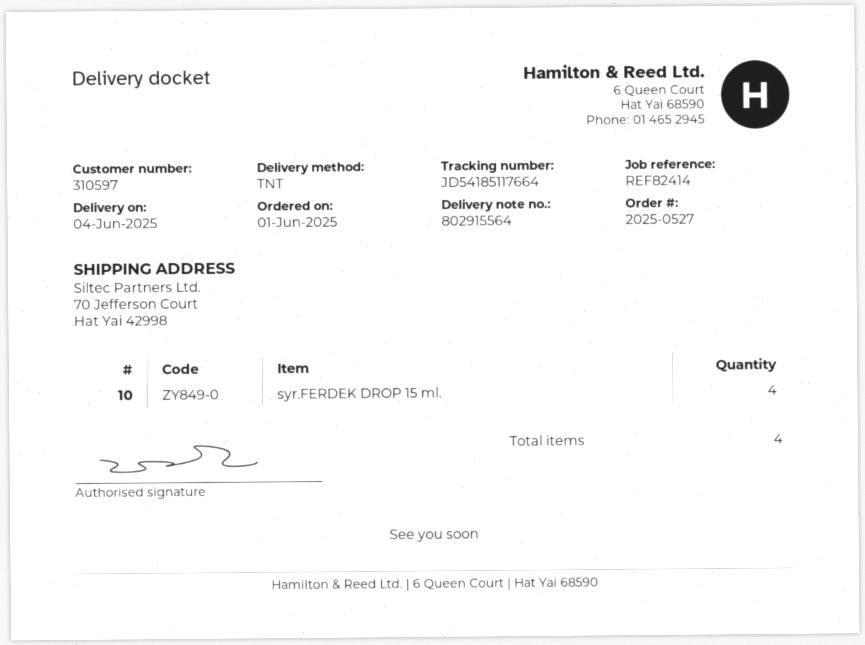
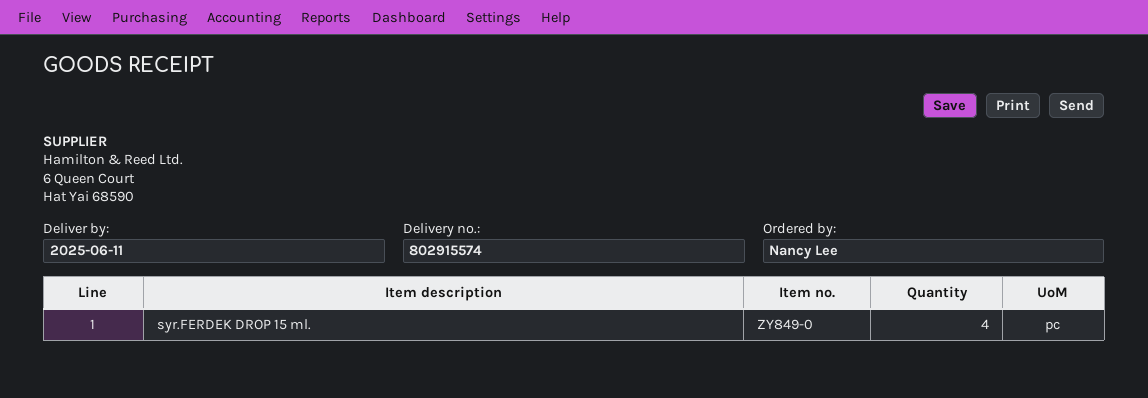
delivery note number: 802915564 -> 802915574
delivery date: 2025-06-04 -> 2025-06-11

